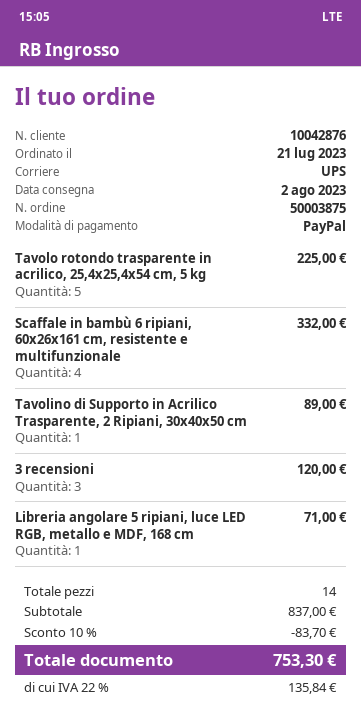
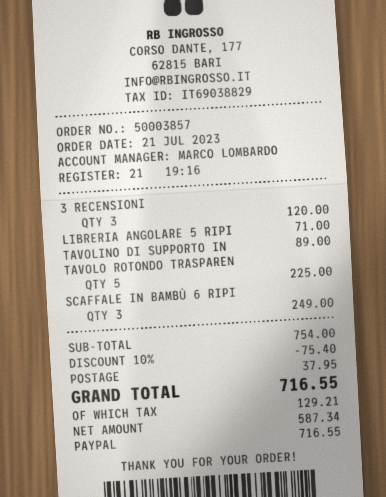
order number: 50003875 -> 50003857
Scaffale in bambù 6 ripiani, 60x26x161 cm, resistente e multifunzionale: 4 for 332.00 -> 3 for 249.00
subtotal: 837.00 -> 754.00
discount: 10% = 83.70 -> 10% = 75.40
shipping: none -> 37.95
tax: 135.84 -> 129.21
total: 753.30 -> 716.55

